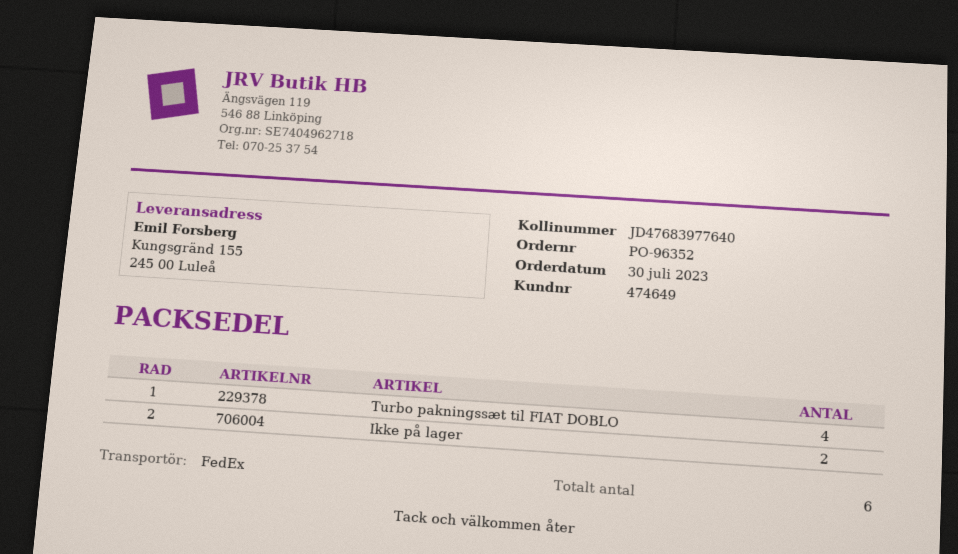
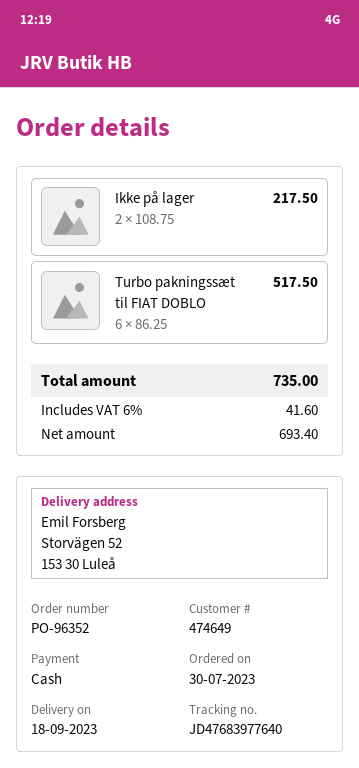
ship to: Kungsgränd 155, 245 00 Luleå -> Storvägen 52, 153 30 Luleå
Turbo pakningssæt til FIAT DOBLO: 4 -> 6

